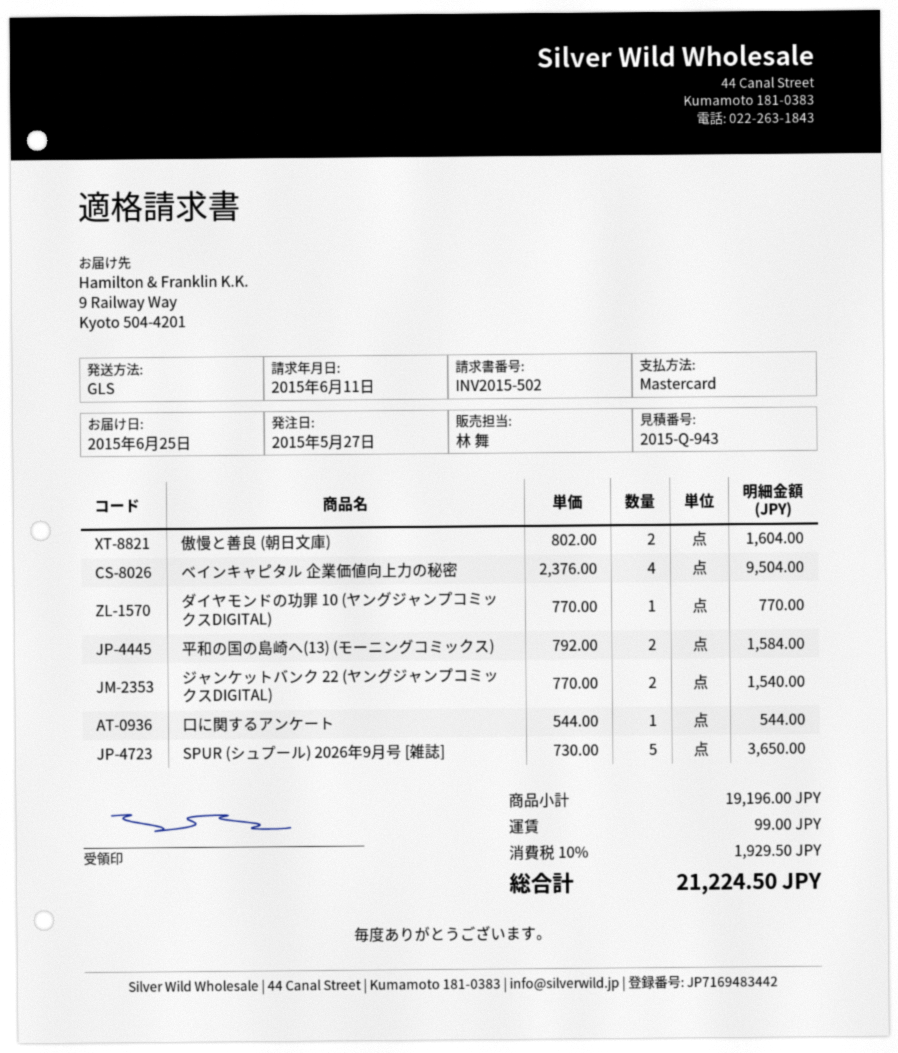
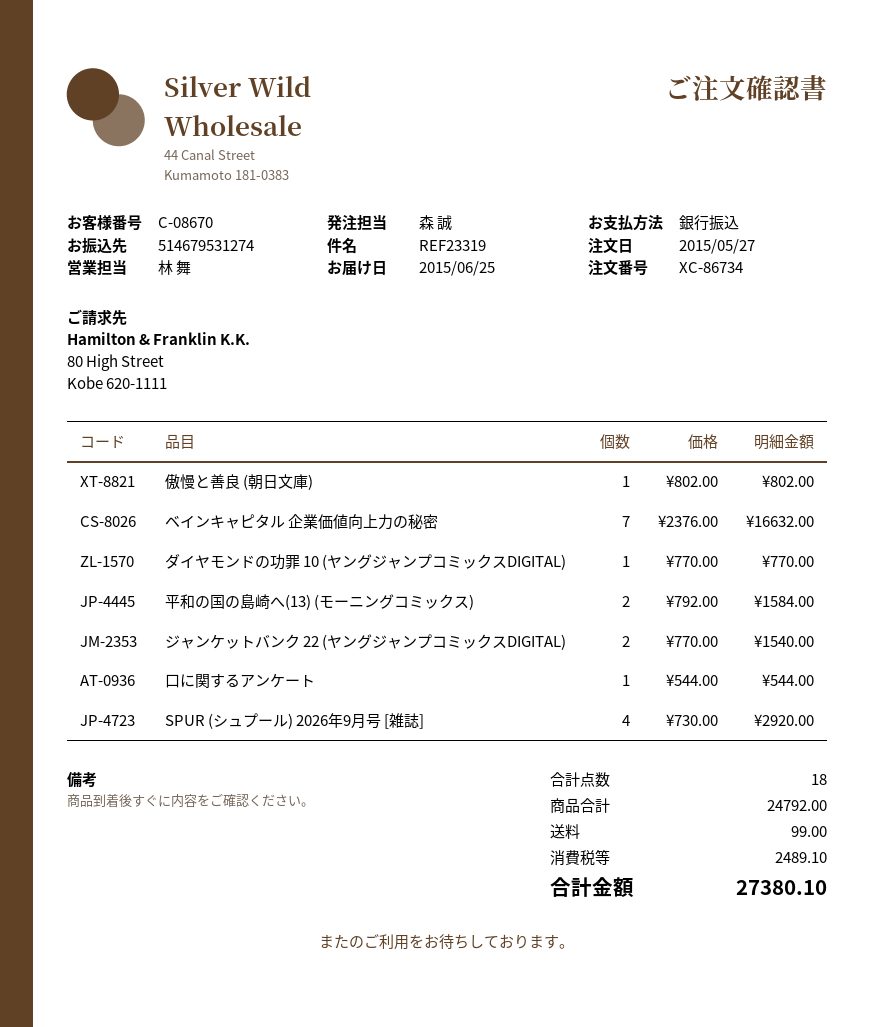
payment method: Mastercard -> bank transfer
傲慢と善良 (朝日文庫): 2 x 802.00 = 1604.00 -> 1 x 802.00 = 802.00
ベインキャピタル 企業価値向上力の秘密: 4 x 2376.00 = 9504.00 -> 7 x 2376.00 = 16632.00
SPUR (シュプール) 2026年9月号 [雑誌]: 5 x 730.00 = 3650.00 -> 4 x 730.00 = 2920.00
subtotal: 19196.00 -> 24792.00
tax: 1929.50 -> 2489.10
total: 21224.50 -> 27380.10

